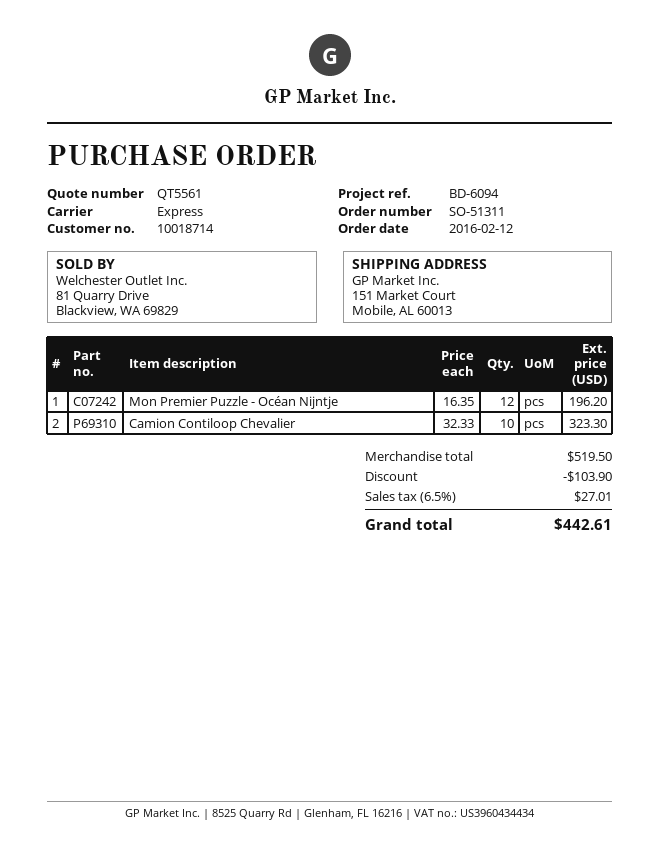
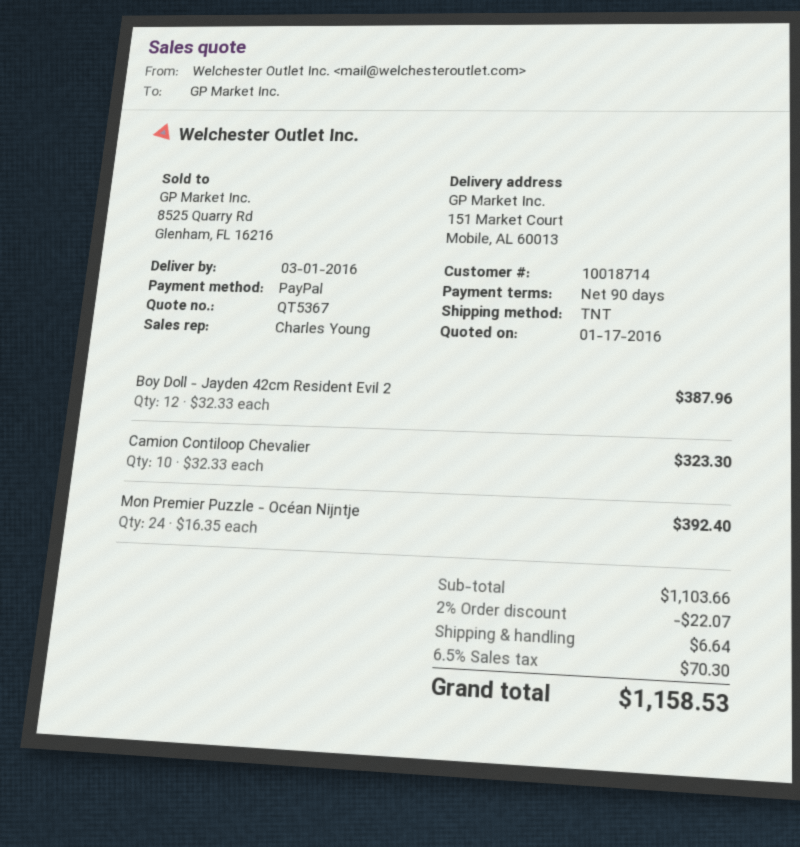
quote number: QT5561 -> QT5367
shipping method: express -> TNT
Mon Premier Puzzle - Océan Nijntje: 12 x 16.35 = 196.20 -> 24 x 16.35 = 392.40
Boy Doll - Jayden 42cm Resident Evil 2: none -> 12 x 32.33 = 387.96
subtotal: 519.50 -> 1103.66
discount: 103.90 -> 22.07
shipping: none -> 6.64
tax: 6.5% = 27.01 -> 6.5% = 70.30
total: 442.61 -> 1158.53

